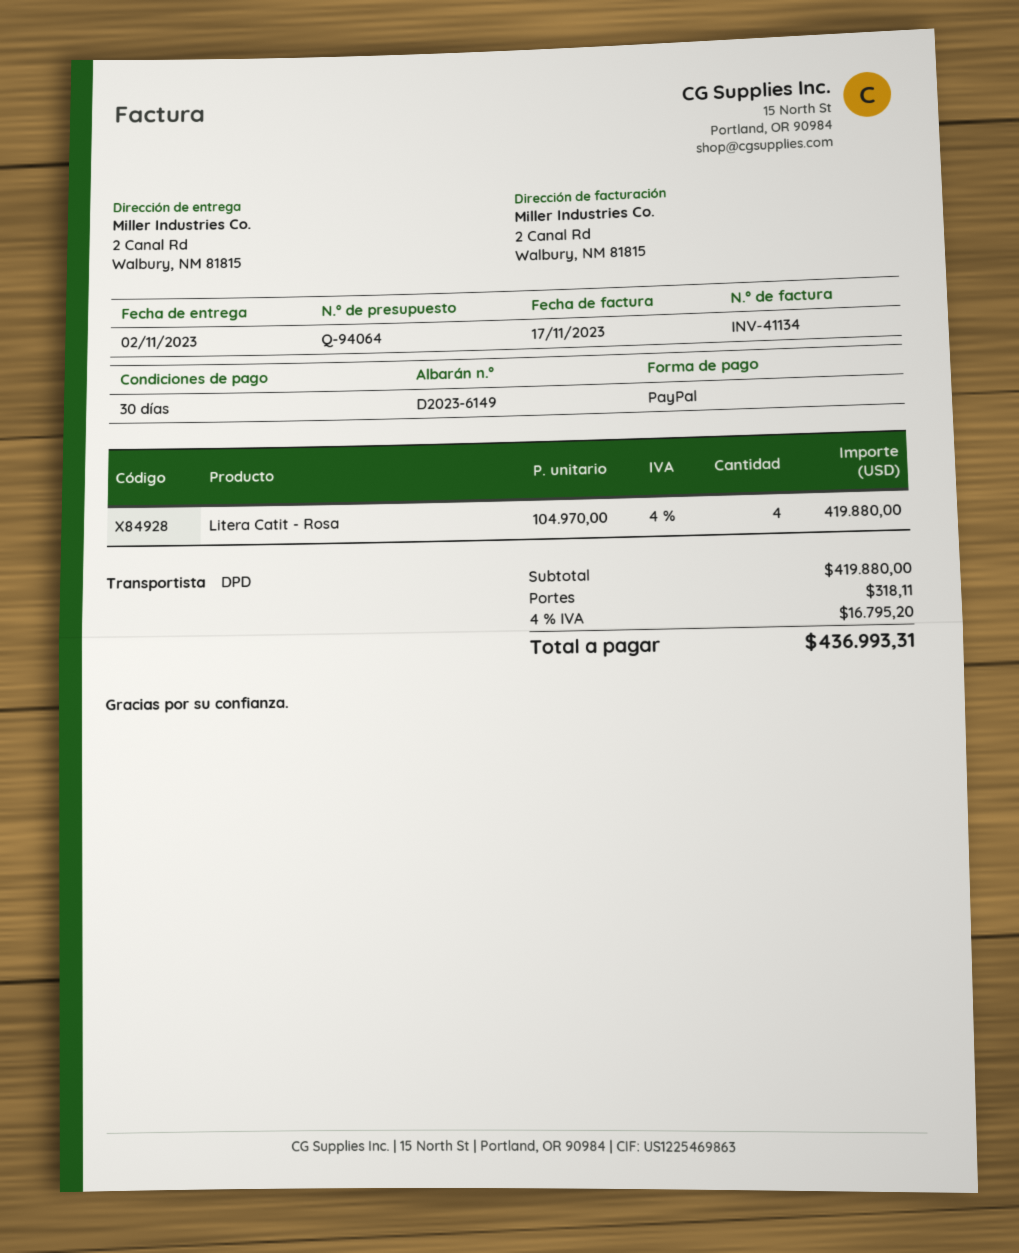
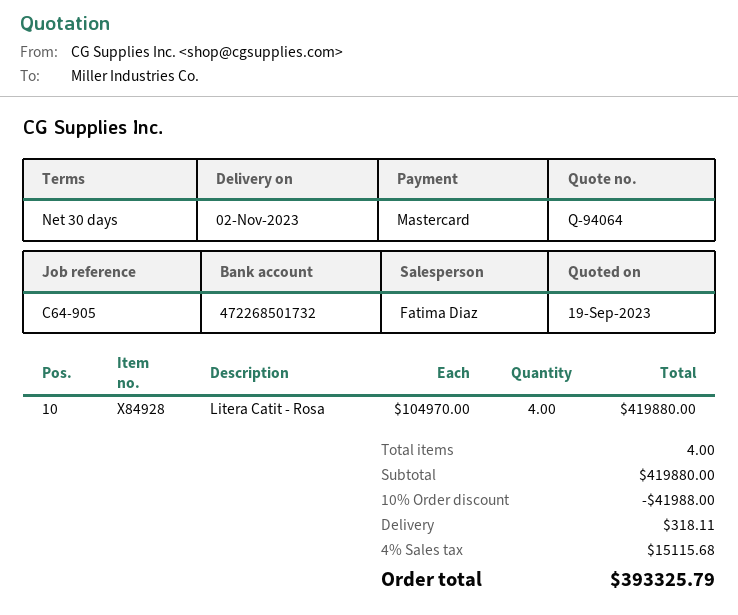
payment method: PayPal -> Mastercard
discount: none -> 10% = 41988.00
tax: 4% = 16795.20 -> 4% = 15115.68
total: 436993.31 -> 393325.79

